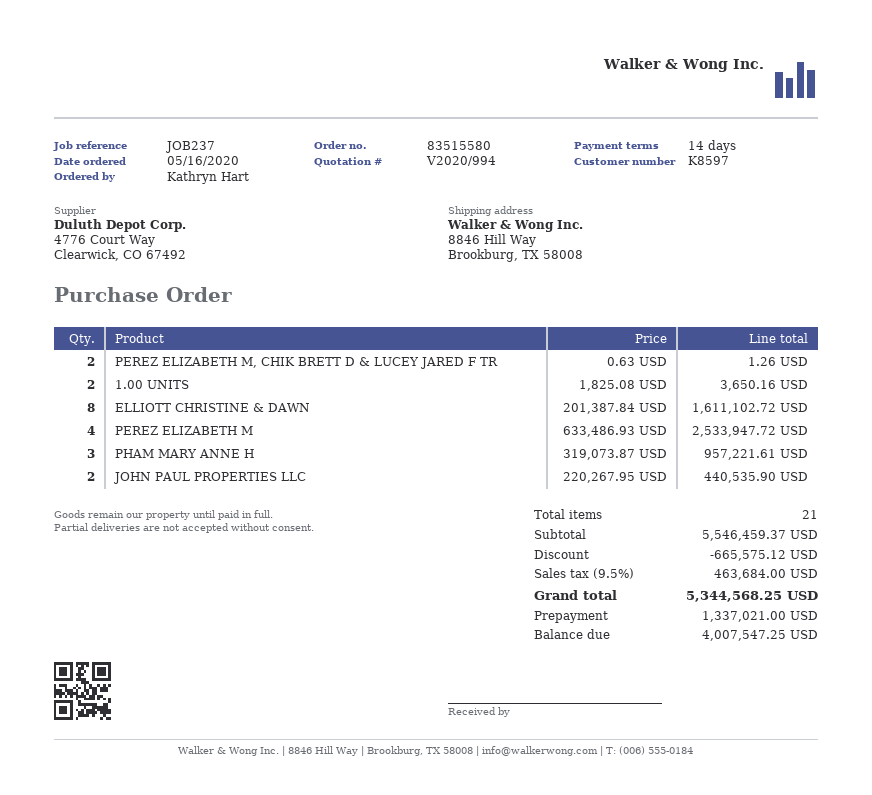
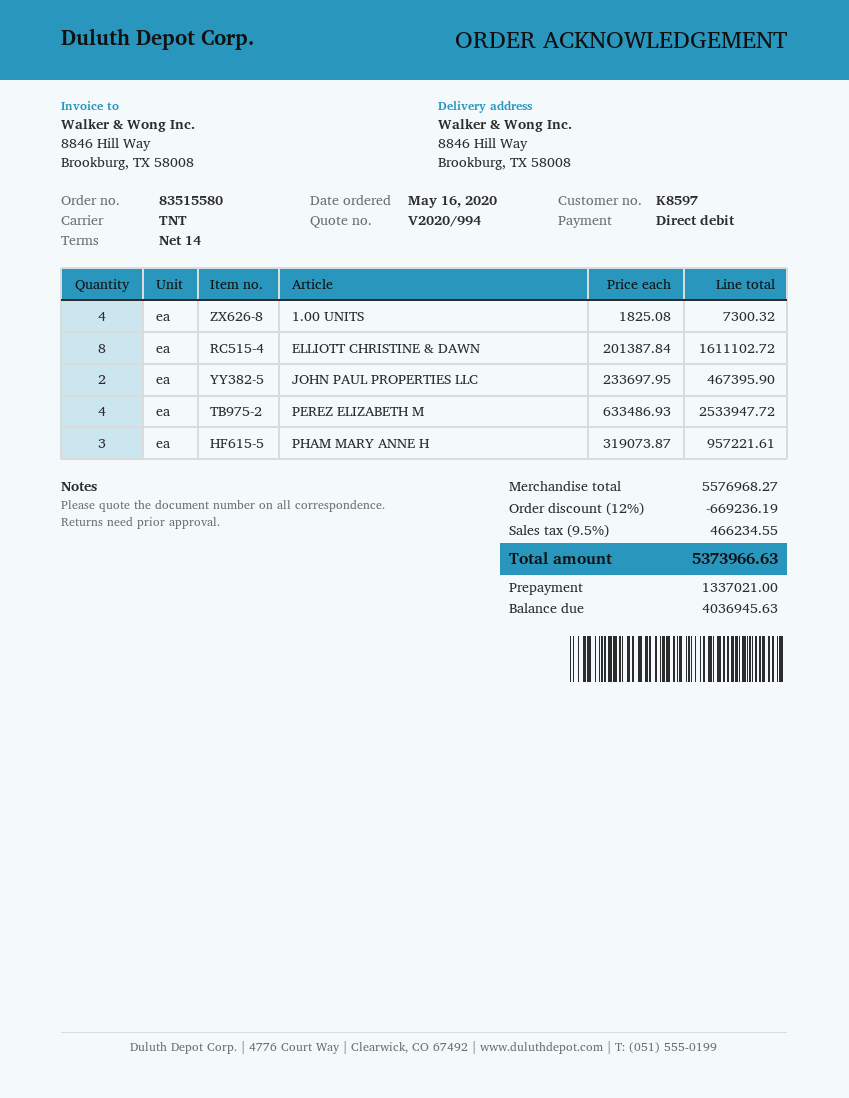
PEREZ ELIZABETH M, CHIK BRETT D & LUCEY JARED F TR: 2 x 0.63 = 1.26 -> none
1.00 UNITS: 2 x 1825.08 = 3650.16 -> 4 x 1825.08 = 7300.32
JOHN PAUL PROPERTIES LLC: 2 x 220267.95 = 440535.90 -> 2 x 233697.95 = 467395.90
subtotal: 5546459.37 -> 5576968.27
discount: 665575.12 -> 669236.19
tax: 9.5% = 463684.00 -> 9.5% = 466234.55
total: 5344568.25 -> 5373966.63
balance: 4007547.25 -> 4036945.63

